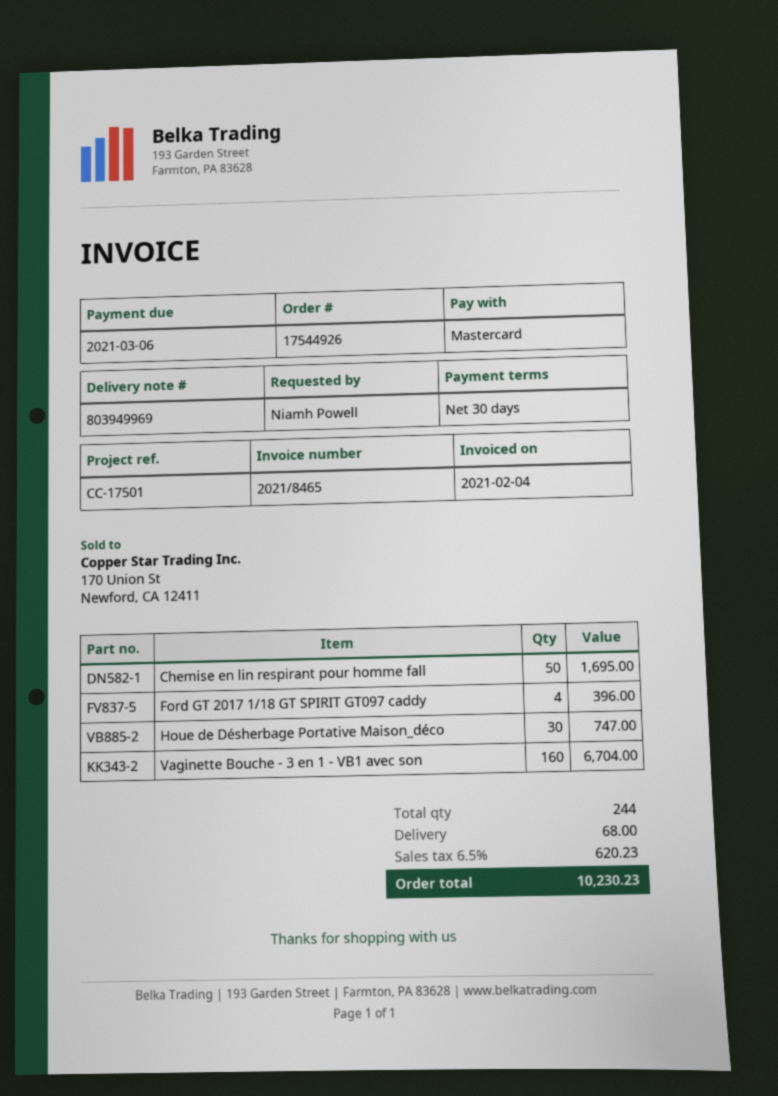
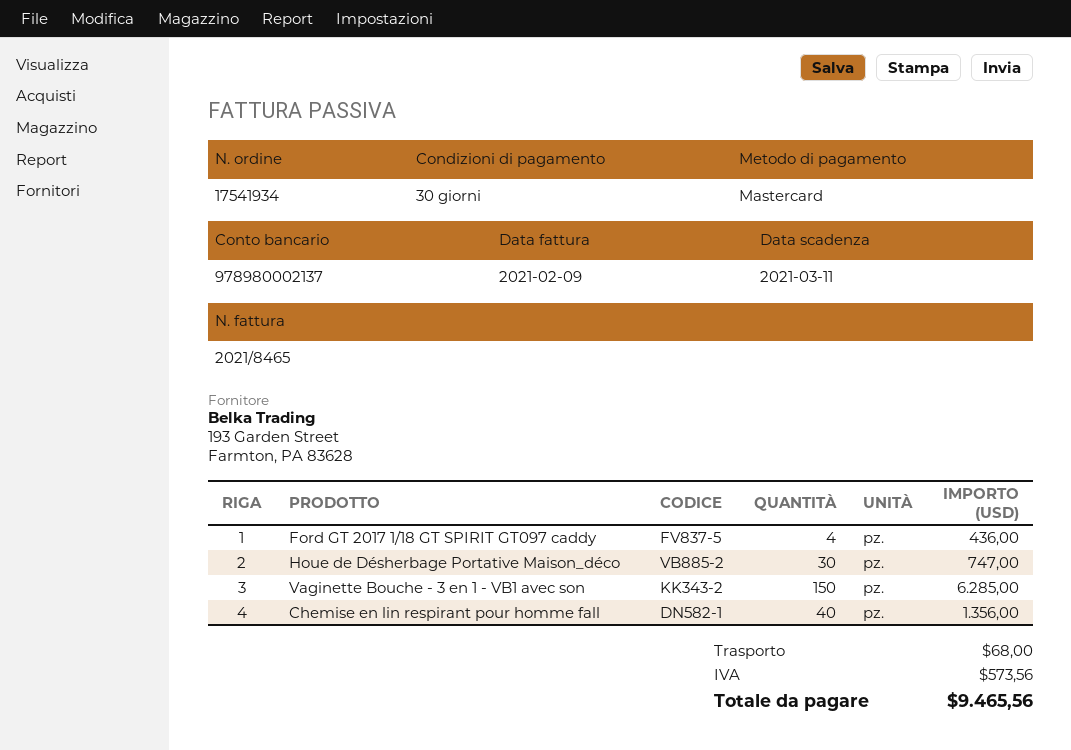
order number: 17544926 -> 17541934
invoice date: 2021-02-04 -> 2021-02-09
due date: 2021-03-06 -> 2021-03-11
Chemise en lin respirant pour homme fall: 50 for 1695.00 -> 40 for 1356.00
Ford GT 2017 1/18 GT SPIRIT GT097 caddy: 4 for 396.00 -> 4 for 436.00
Vaginette Bouche - 3 en 1 - VB1 avec son: 160 for 6704.00 -> 150 for 6285.00
tax: 620.23 -> 573.56
total: 10230.23 -> 9465.56

